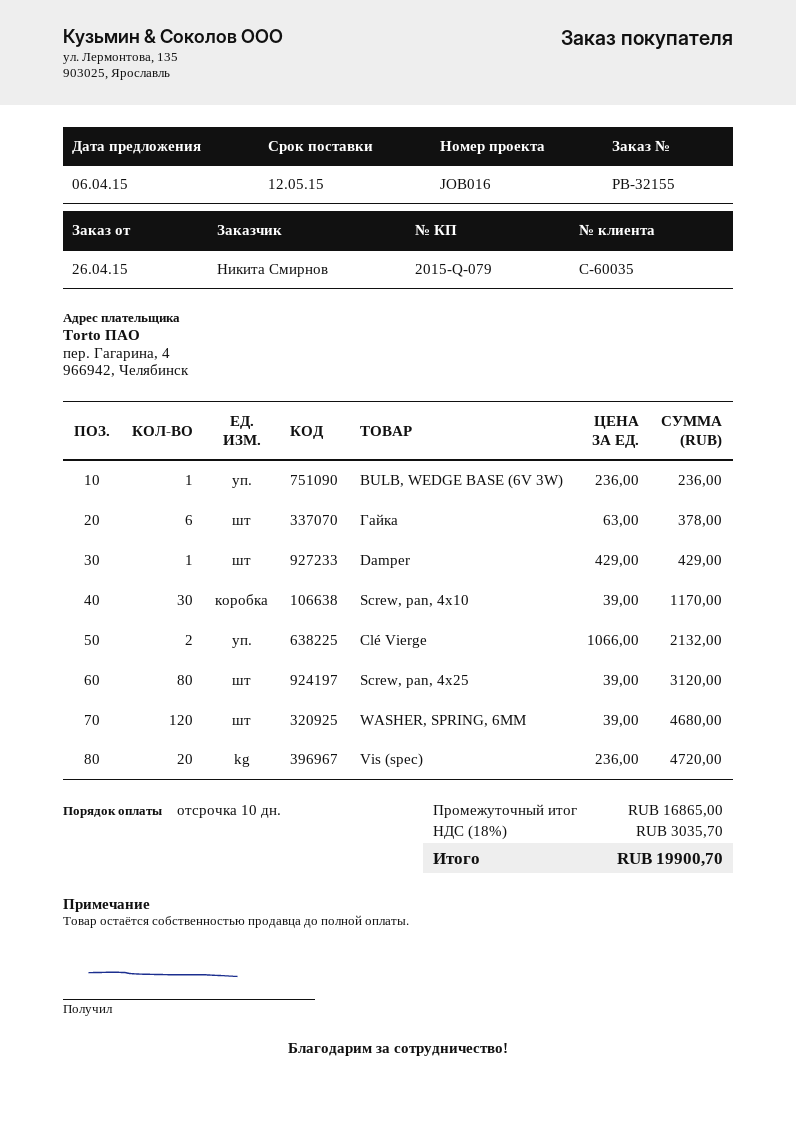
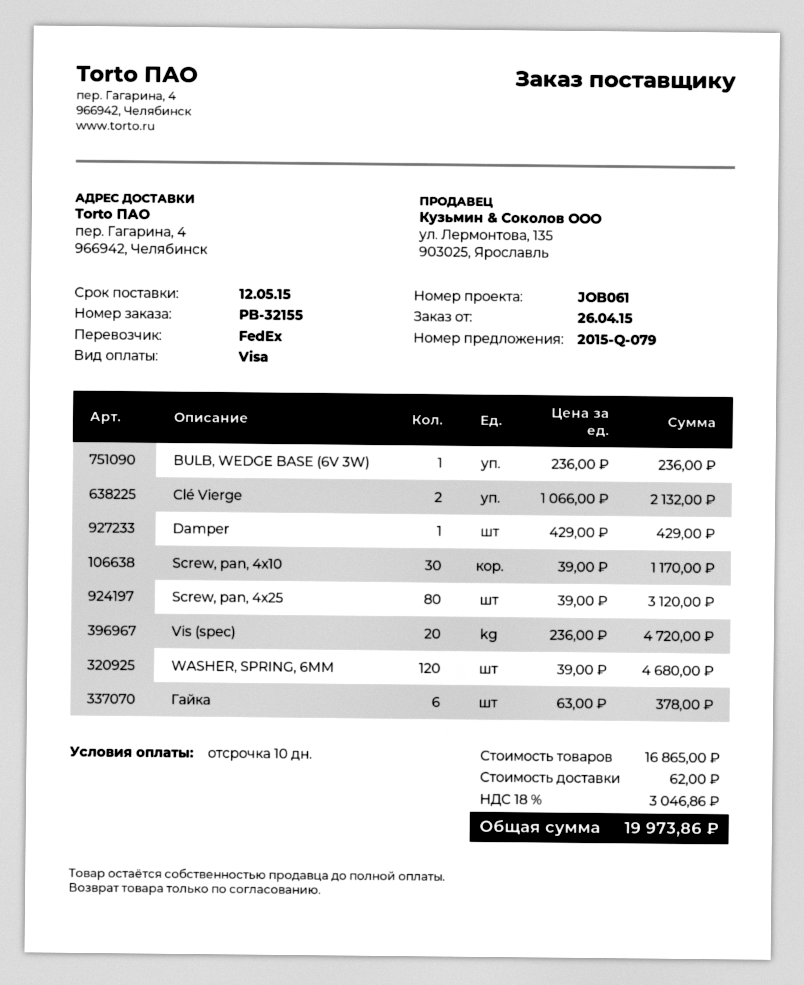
reference: JOB016 -> JOB061
shipping: none -> 62.00
tax: 18% = 3035.70 -> 18% = 3046.86
total: 19900.70 -> 19973.86

